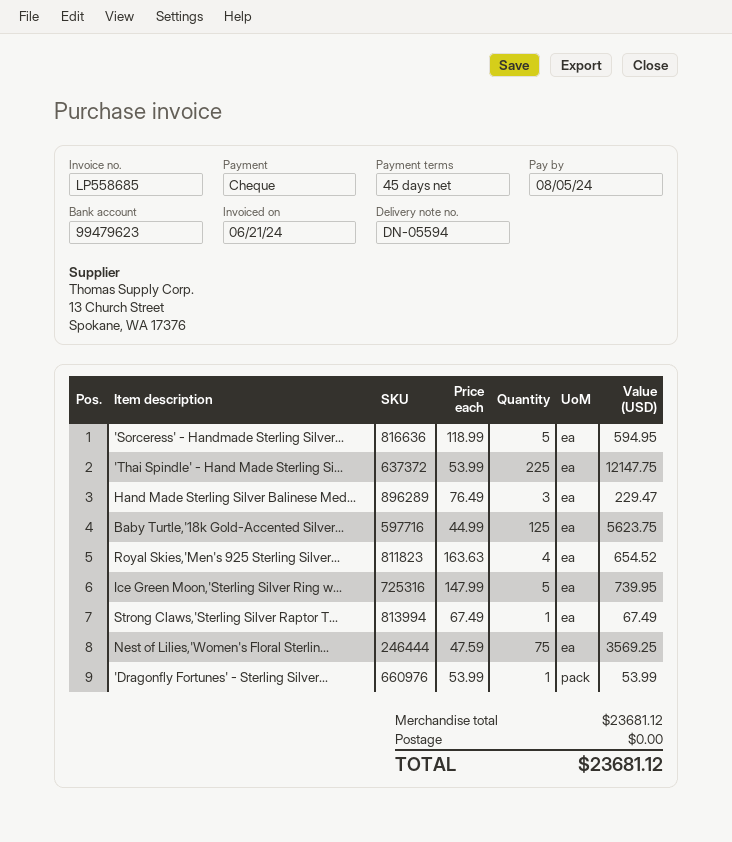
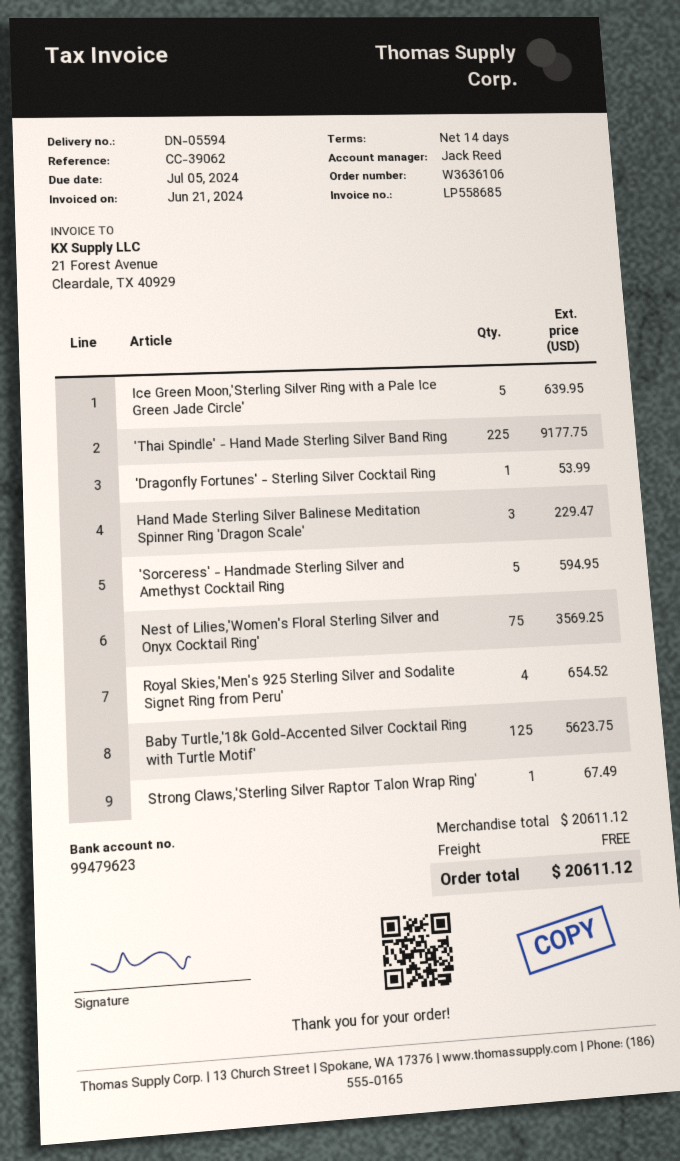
payment terms: 45 days -> 14 days
due date: 2024-08-05 -> 2024-07-05
'Thai Spindle' - Hand Made Sterling Si...: 225 for 12147.75 -> 225 for 9177.75
Ice Green Moon,'Sterling Silver Ring w...: 5 for 739.95 -> 5 for 639.95
subtotal: 23681.12 -> 20611.12
total: 23681.12 -> 20611.12

